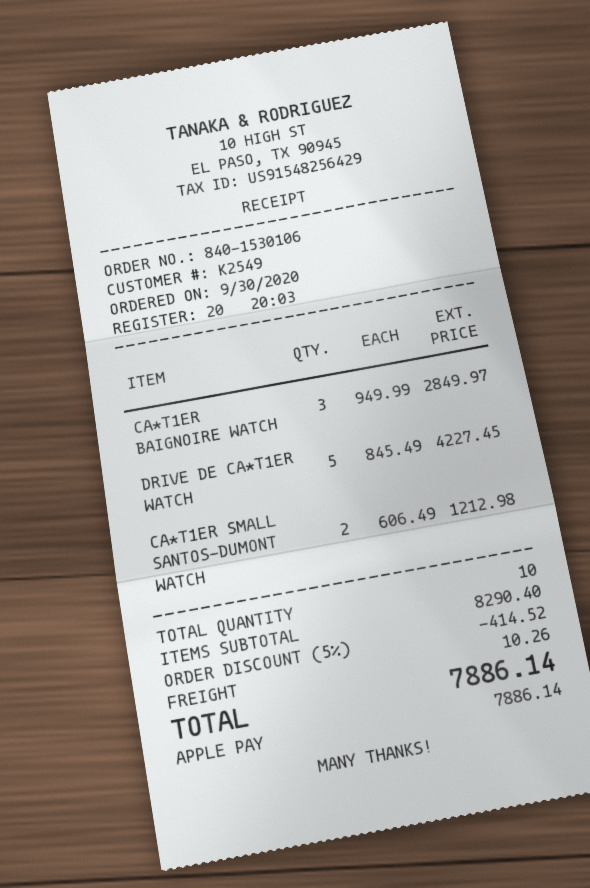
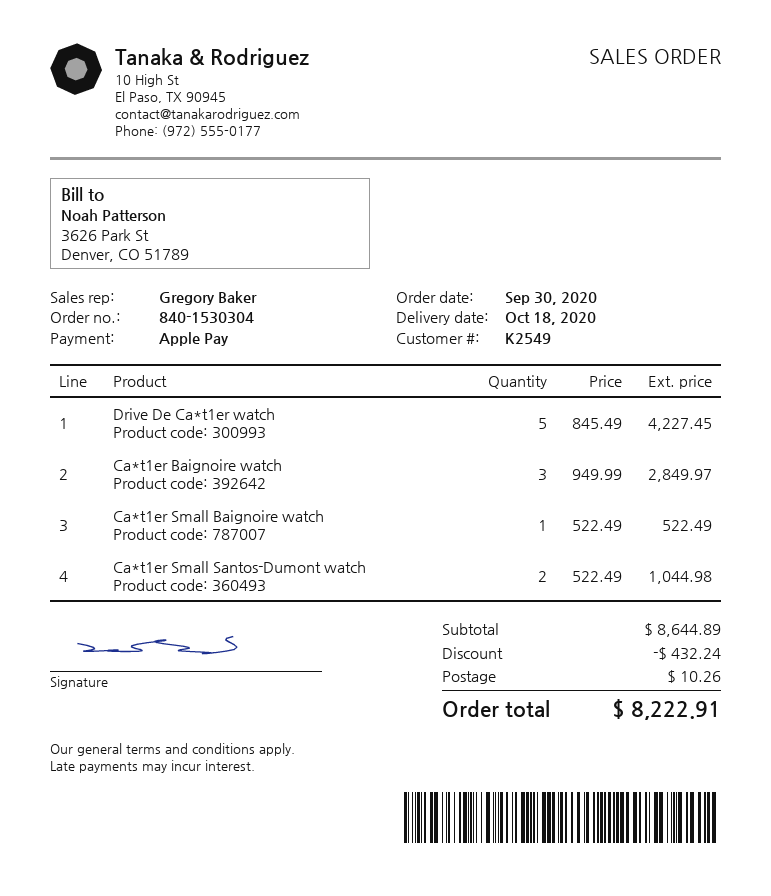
order number: 840-1530106 -> 840-1530304
CA*T1ER SMALL SANTOS-DUMONT WATCH: 2 x 606.49 = 1212.98 -> 2 x 522.49 = 1044.98
Ca*t1er Small Baignoire watch: none -> 1 x 522.49 = 522.49
subtotal: 8290.40 -> 8644.89
discount: 414.52 -> 432.24
total: 7886.14 -> 8222.91

